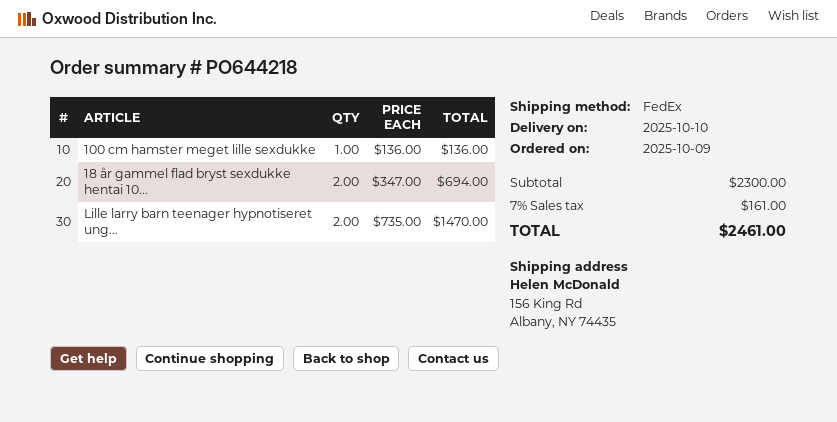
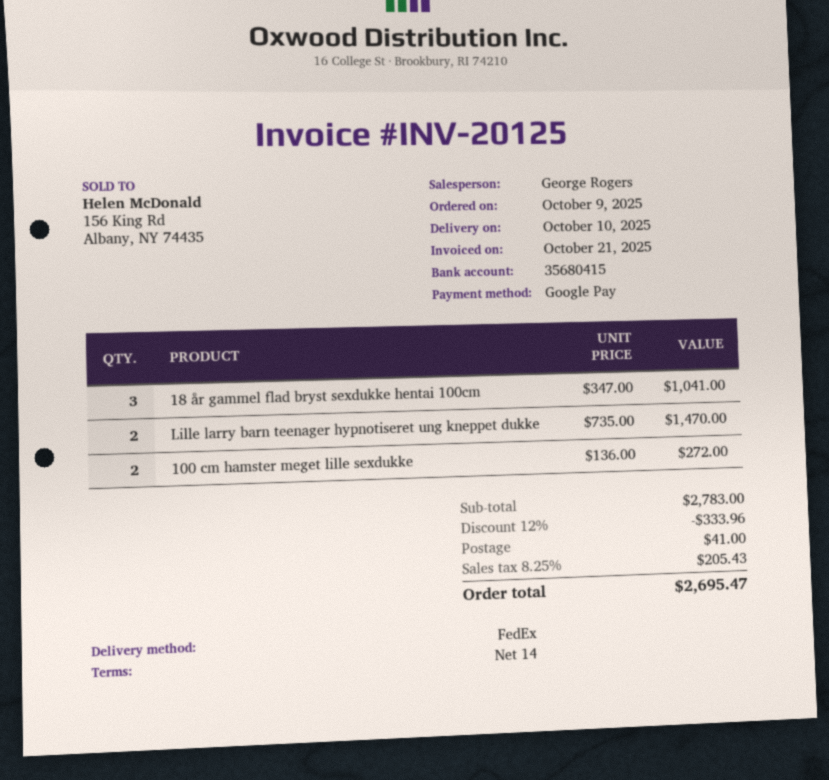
100 cm hamster meget lille sexdukke: 1 x 136.00 = 136.00 -> 2 x 136.00 = 272.00
18 år gammel flad bryst sexdukke hentai 10...: 2 x 347.00 = 694.00 -> 3 x 347.00 = 1041.00
subtotal: 2300.00 -> 2783.00
discount: none -> 12% = 333.96
shipping: none -> 41.00
tax: 7% = 161.00 -> 8.25% = 205.43
total: 2461.00 -> 2695.47

